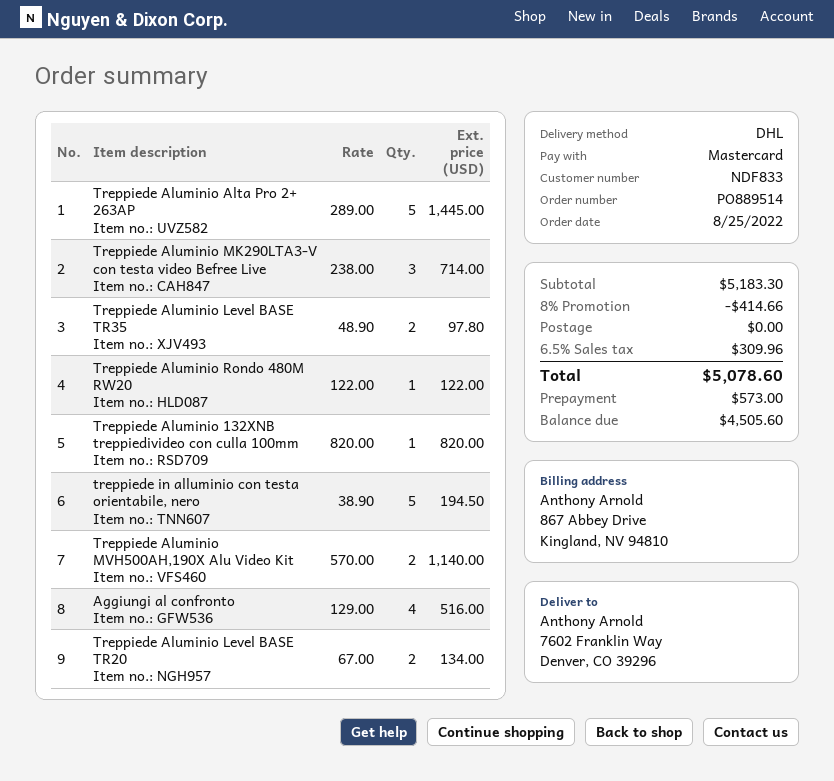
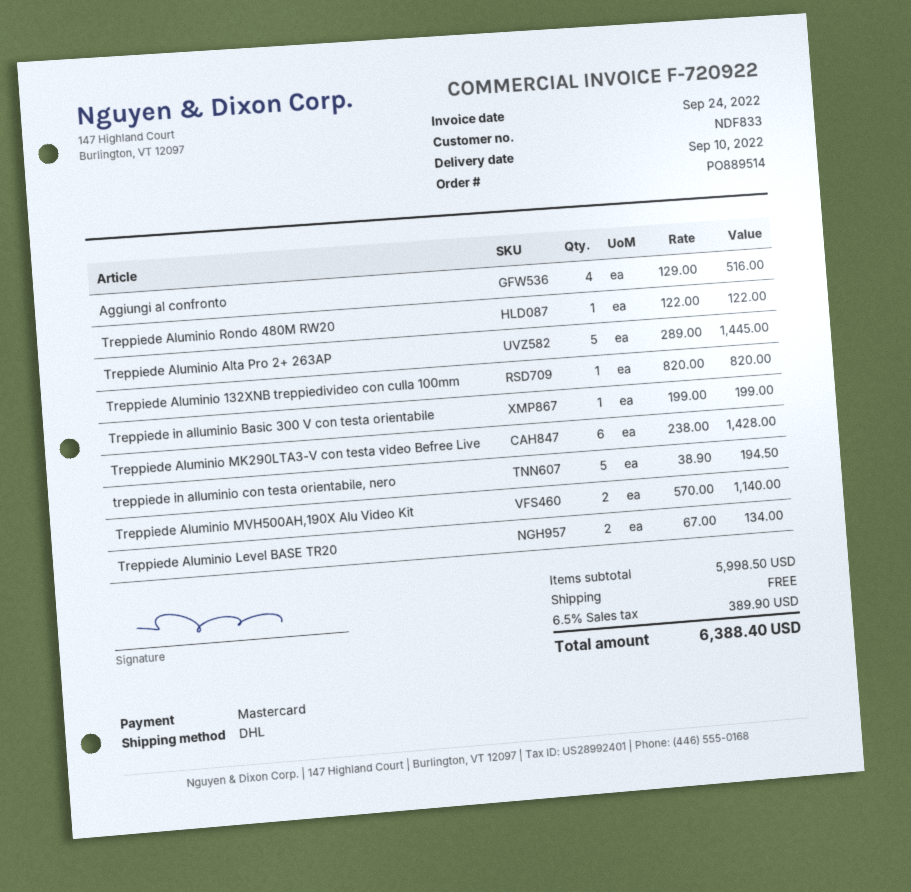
Treppiede Aluminio MK290LTA3-V con testa video Befree Live: 3 x 238.00 = 714.00 -> 6 x 238.00 = 1428.00
Treppiede Aluminio Level BASE TR35: 2 x 48.90 = 97.80 -> none
Treppiede in alluminio Basic 300 V con testa orientabile: none -> 1 x 199.00 = 199.00
subtotal: 5183.30 -> 5998.50
discount: 8% = 414.66 -> none
tax: 6.5% = 309.96 -> 6.5% = 389.90
total: 5078.60 -> 6388.40

